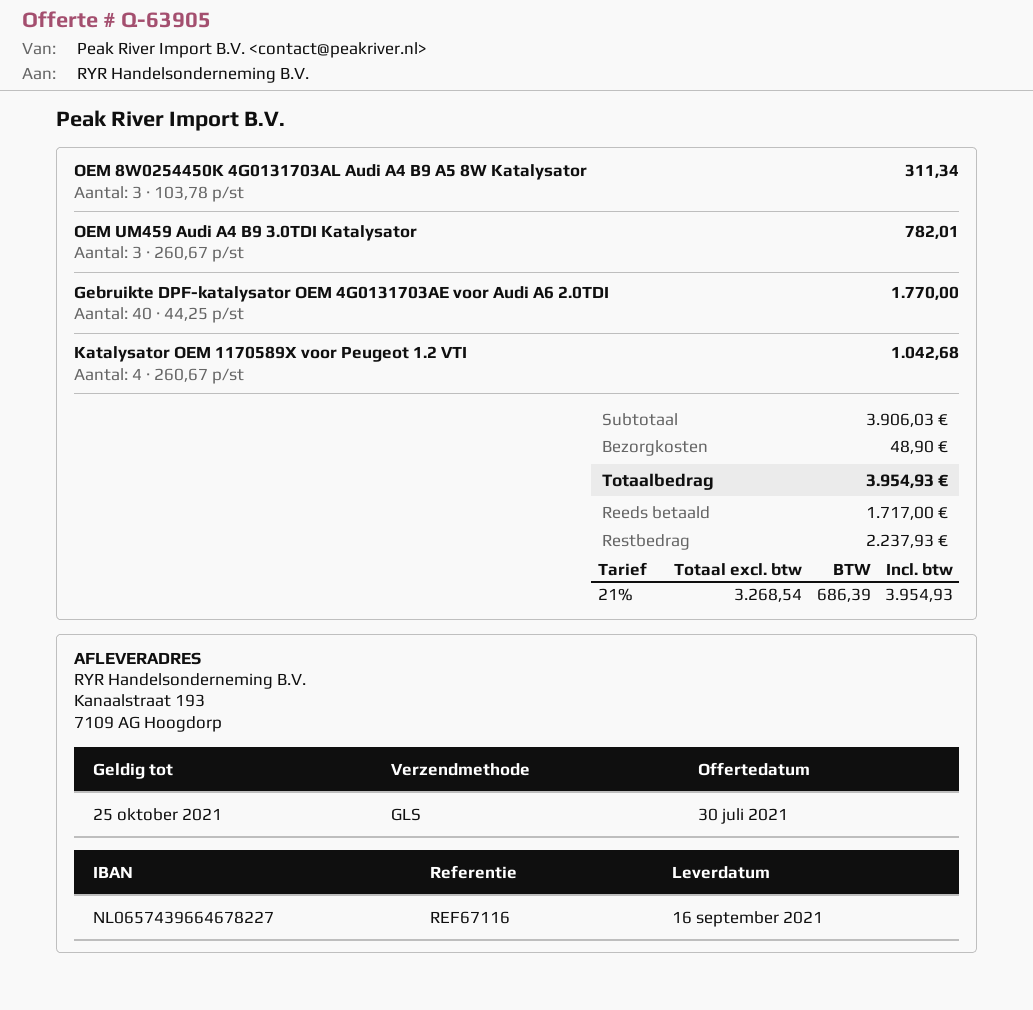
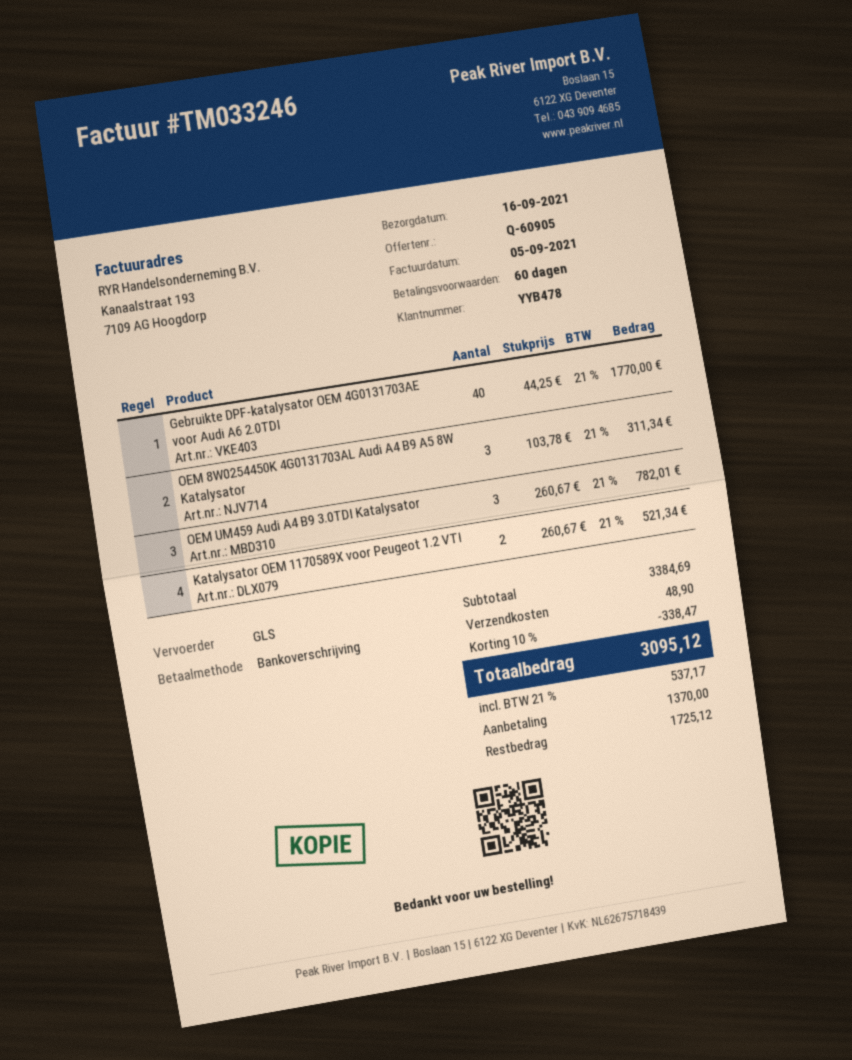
quote number: Q-63905 -> Q-60905
Katalysator OEM 1170589X voor Peugeot 1.2 VTI: 4 x 260.67 = 1042.68 -> 2 x 260.67 = 521.34
subtotal: 3906.03 -> 3384.69
discount: none -> 10% = 338.47
tax: 21% = 686.39 -> 21% = 537.17
total: 3954.93 -> 3095.12
deposit: 1717.00 -> 1370.00
balance: 2237.93 -> 1725.12

